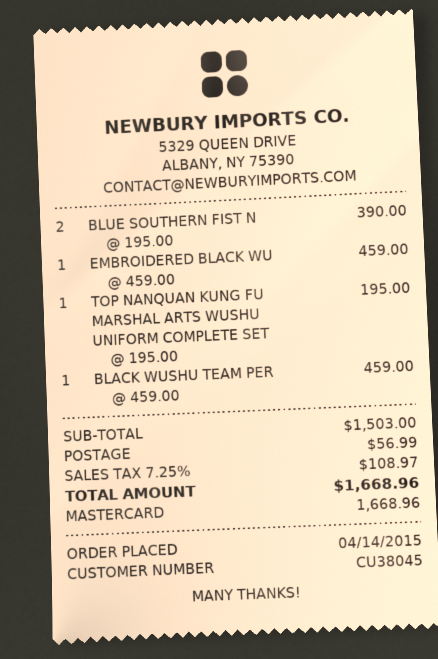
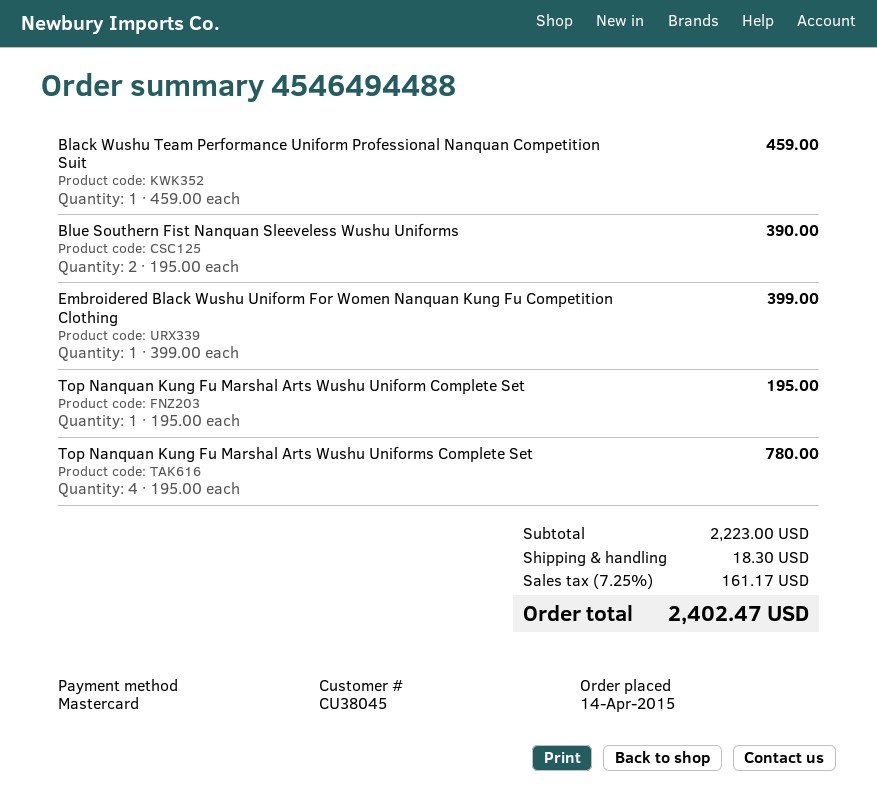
EMBROIDERED BLACK WU: 1 x 459.00 = 459.00 -> 1 x 399.00 = 399.00
Top Nanquan Kung Fu Marshal Arts Wushu Uniforms Complete Set: none -> 4 x 195.00 = 780.00
subtotal: 1503.00 -> 2223.00
shipping: 56.99 -> 18.30
tax: 7.25% = 108.97 -> 7.25% = 161.17
total: 1668.96 -> 2402.47

